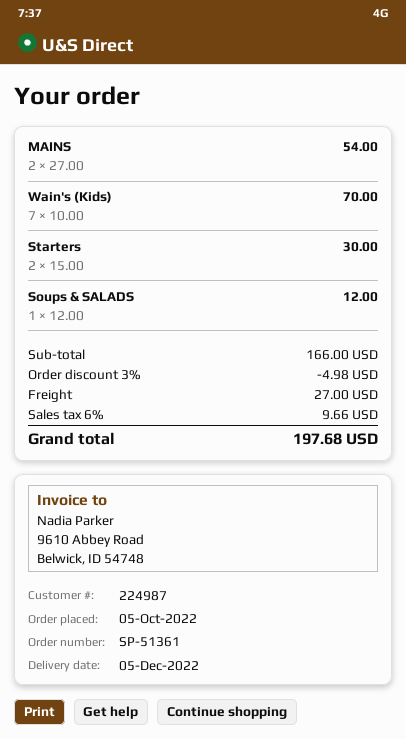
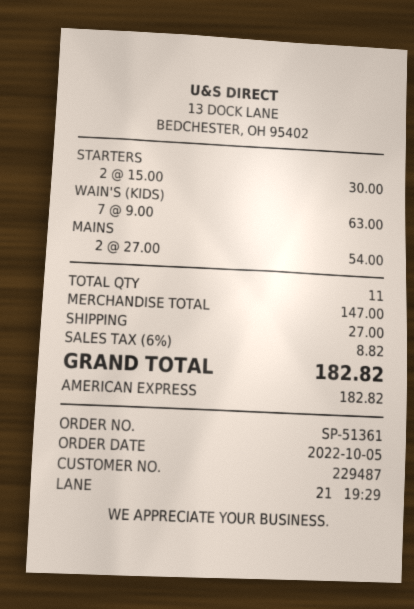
customer number: 224987 -> 229487
Wain's (Kids): 7 x 10.00 = 70.00 -> 7 x 9.00 = 63.00
Soups & SALADS: 1 x 12.00 = 12.00 -> none
subtotal: 166.00 -> 147.00
discount: 3% = 4.98 -> none
tax: 6% = 9.66 -> 6% = 8.82
total: 197.68 -> 182.82

